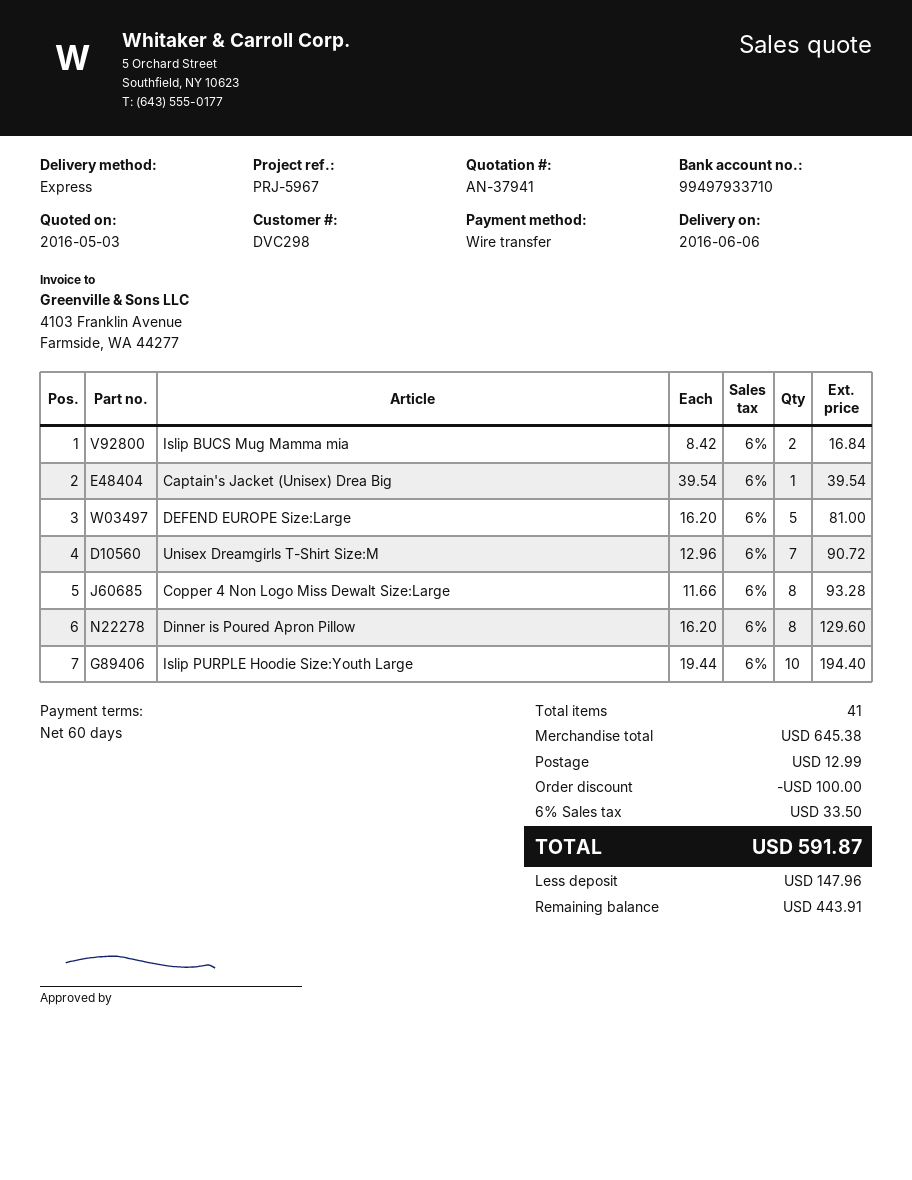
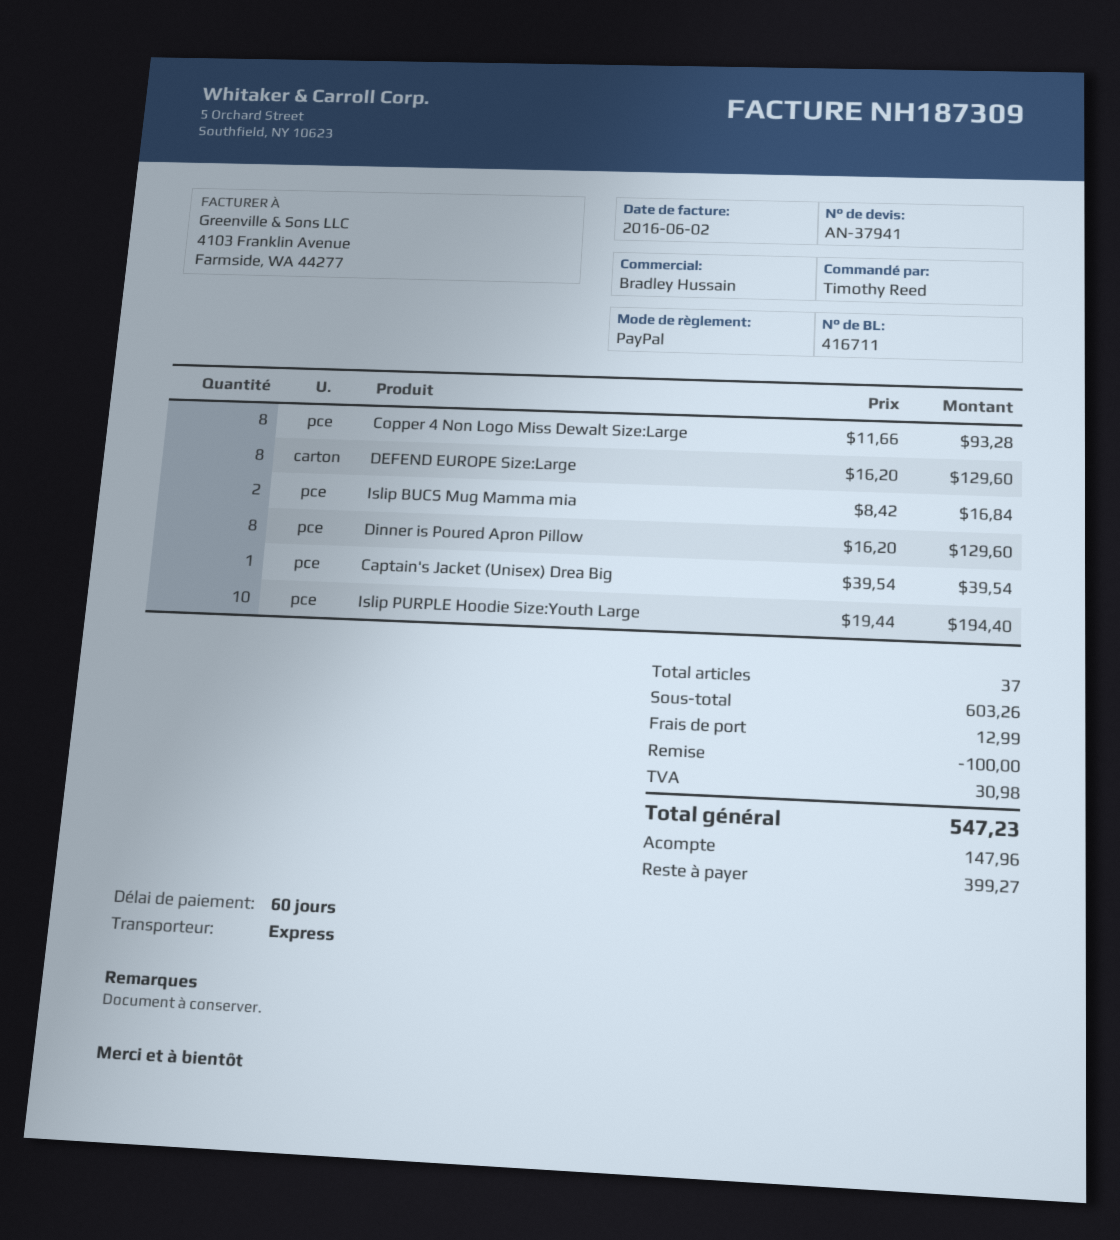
payment method: bank transfer -> PayPal
DEFEND EUROPE Size:Large: 5 x 16.20 = 81.00 -> 8 x 16.20 = 129.60
Unisex Dreamgirls T-Shirt Size:M: 7 x 12.96 = 90.72 -> none
total quantity: 41 -> 37
subtotal: 645.38 -> 603.26
tax: 33.50 -> 30.98
total: 591.87 -> 547.23
balance: 443.91 -> 399.27

